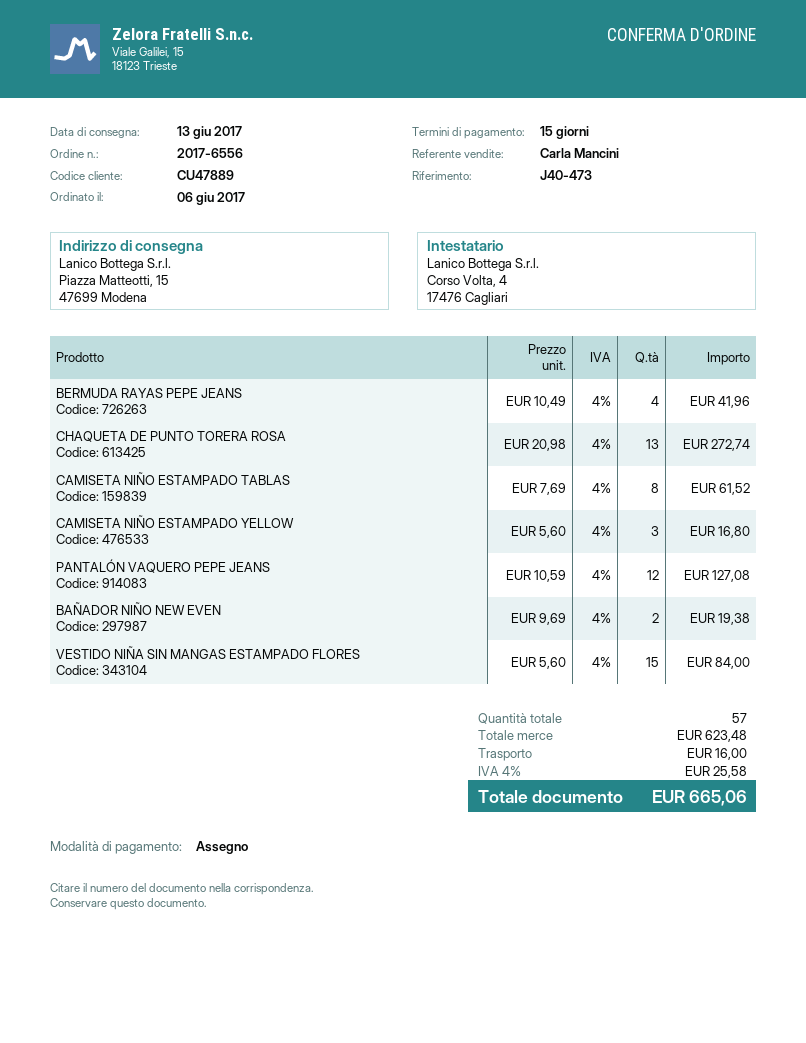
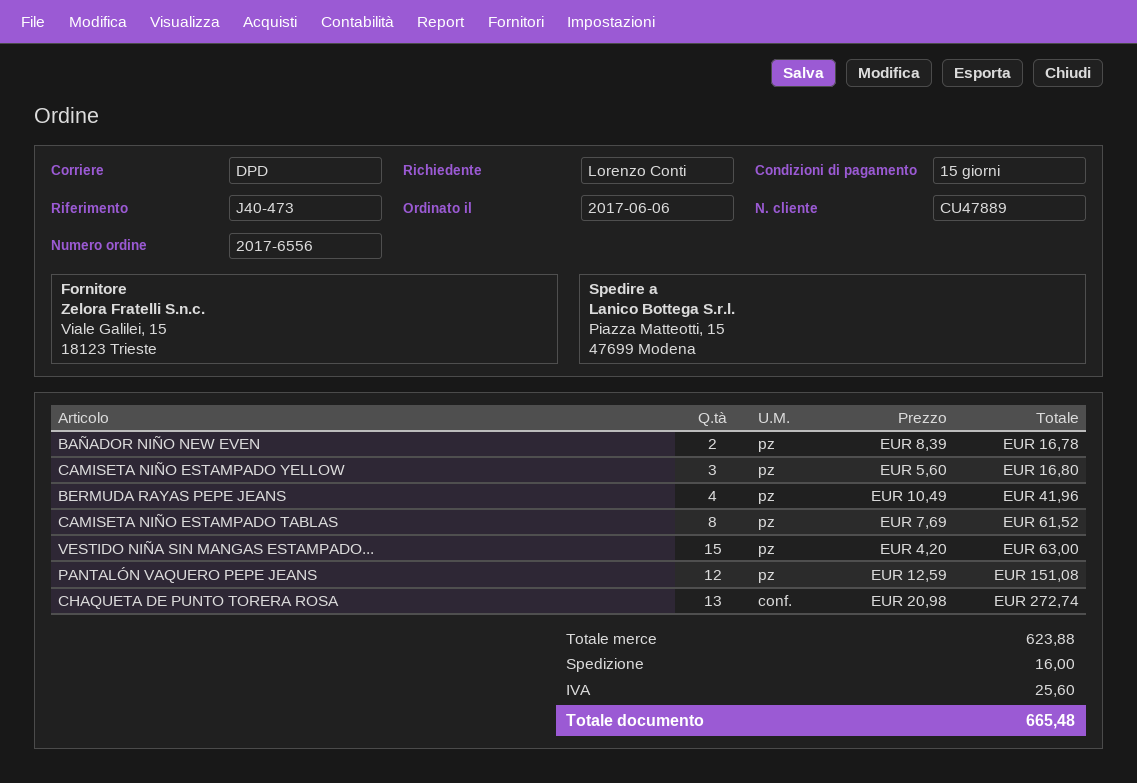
PANTALÓN VAQUERO PEPE JEANS: 12 x 10.59 = 127.08 -> 12 x 12.59 = 151.08
BAÑADOR NIÑO NEW EVEN: 2 x 9.69 = 19.38 -> 2 x 8.39 = 16.78
VESTIDO NIÑA SIN MANGAS ESTAMPADO FLORES: 15 x 5.60 = 84.00 -> 15 x 4.20 = 63.00
subtotal: 623.48 -> 623.88
tax: 25.58 -> 25.60
total: 665.06 -> 665.48

